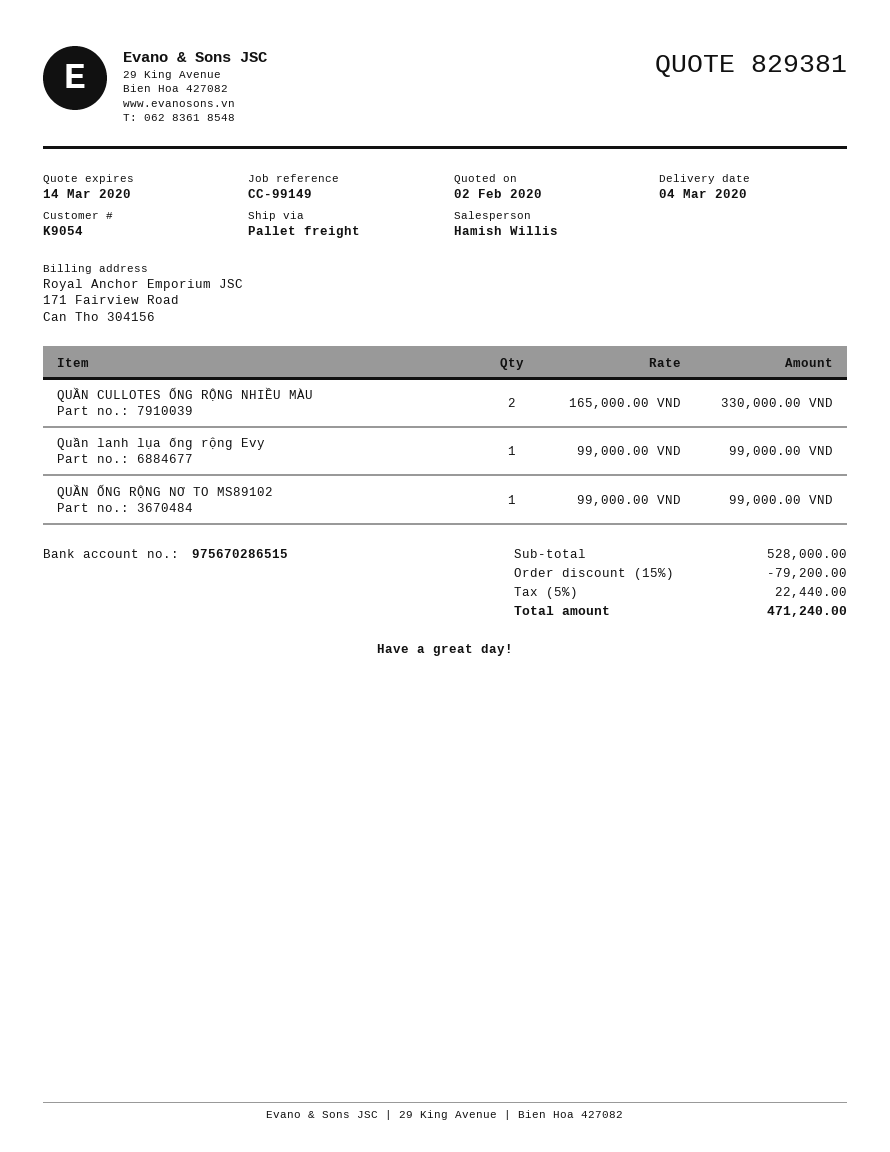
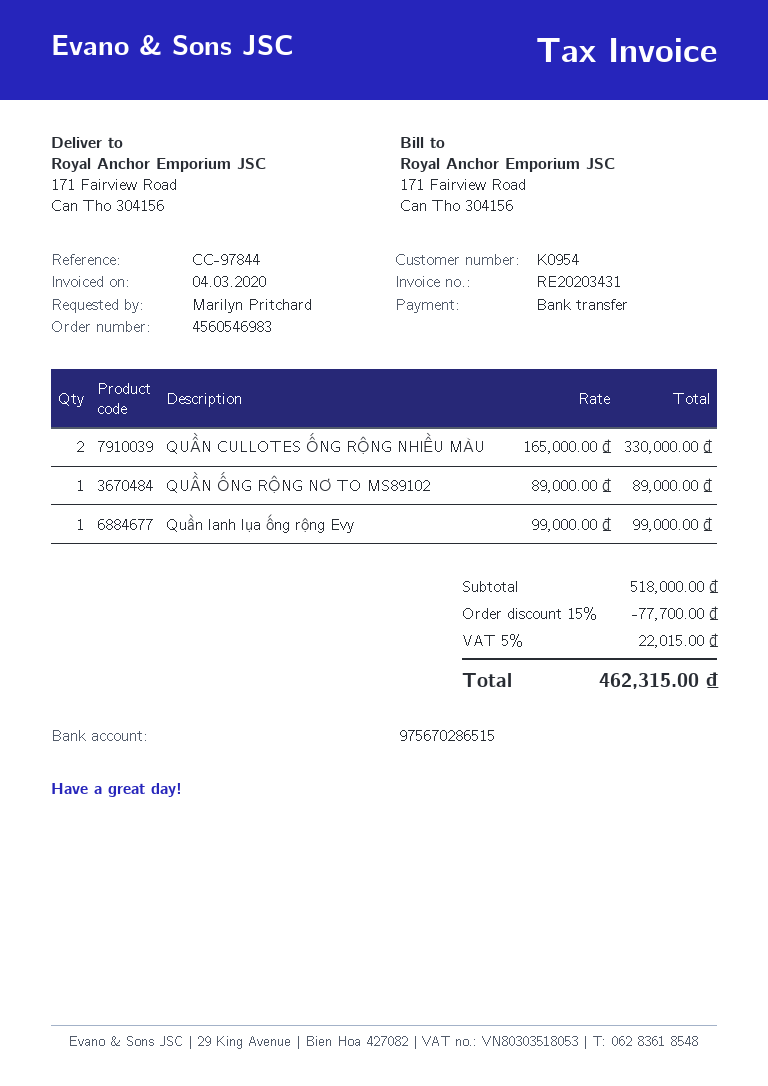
customer number: K9054 -> K0954
reference: CC-99149 -> CC-97844
QUẦN ỐNG RỘNG NƠ TO MS89102: 1 x 99000.00 = 99000.00 -> 1 x 89000.00 = 89000.00
subtotal: 528000.00 -> 518000.00
discount: 15% = 79200.00 -> 15% = 77700.00
tax: 5% = 22440.00 -> 5% = 22015.00
total: 471240.00 -> 462315.00

